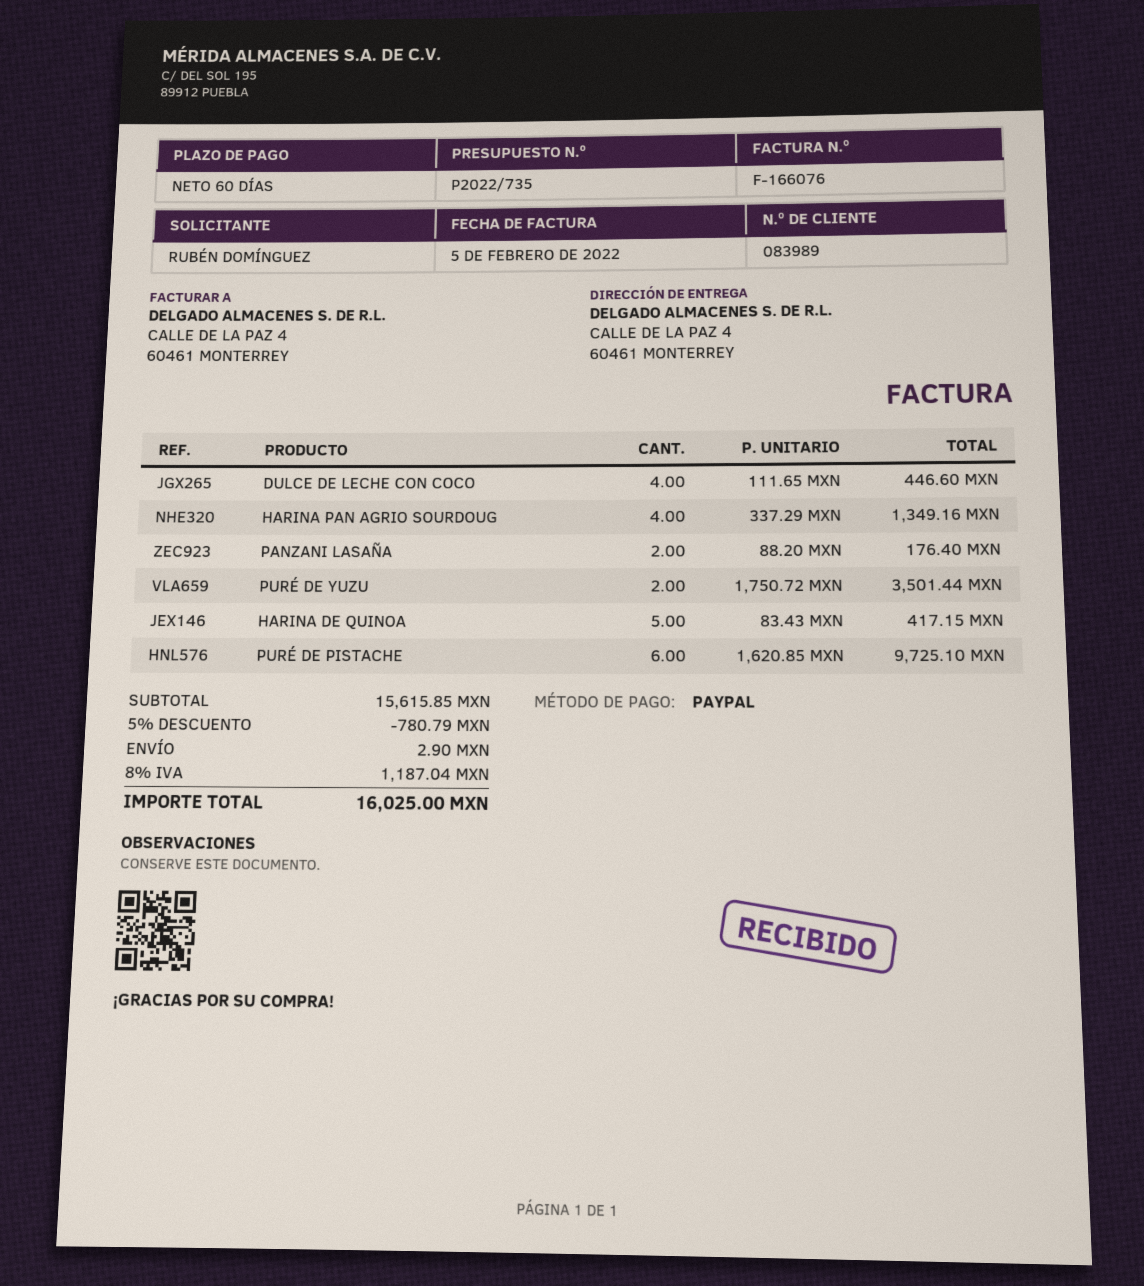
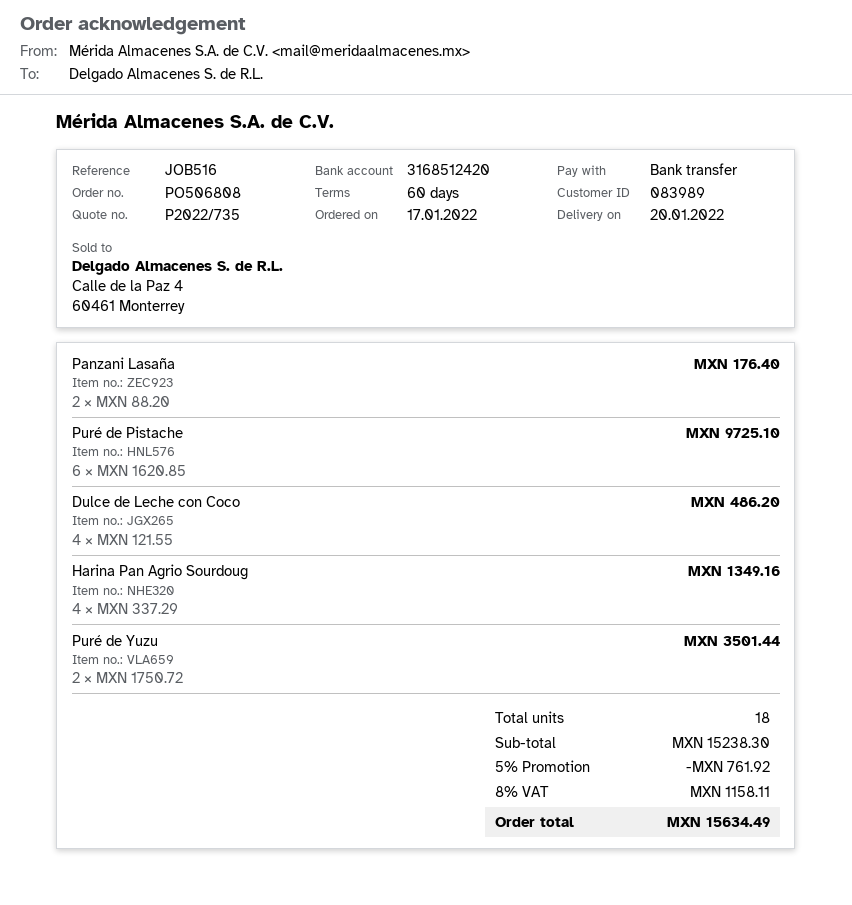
payment method: PayPal -> bank transfer
DULCE DE LECHE CON COCO: 4 x 111.65 = 446.60 -> 4 x 121.55 = 486.20
HARINA DE QUINOA: 5 x 83.43 = 417.15 -> none
subtotal: 15615.85 -> 15238.30
discount: 5% = 780.79 -> 5% = 761.92
shipping: 2.90 -> none
tax: 8% = 1187.04 -> 8% = 1158.11
total: 16025.00 -> 15634.49

